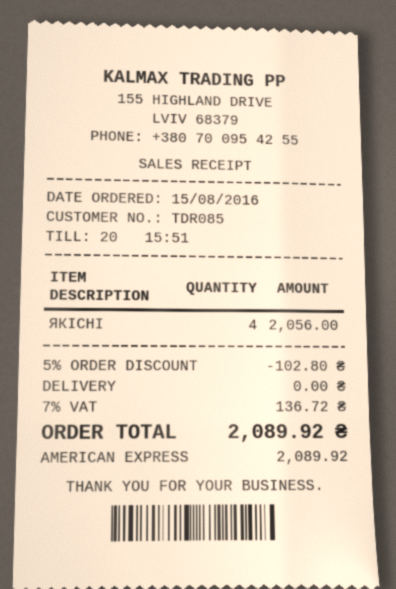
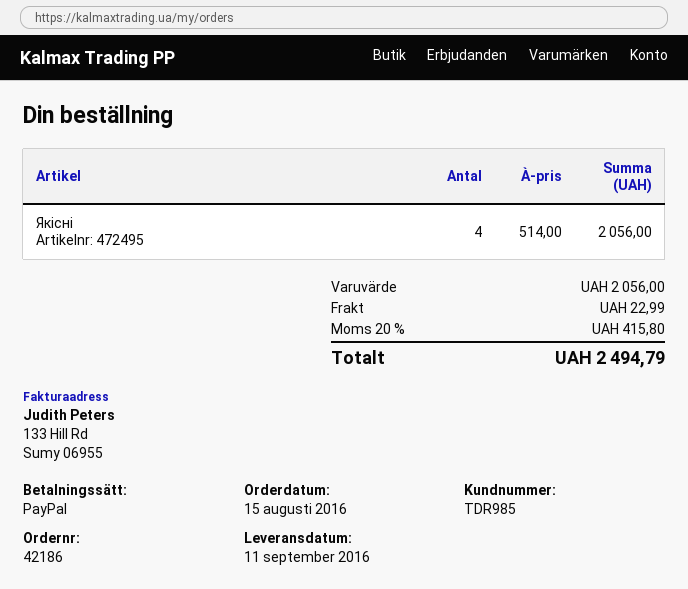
customer number: TDR085 -> TDR985
payment method: American Express -> PayPal
discount: 5% = 102.80 -> none
shipping: 0.00 -> 22.99
tax: 7% = 136.72 -> 20% = 415.80
total: 2089.92 -> 2494.79

